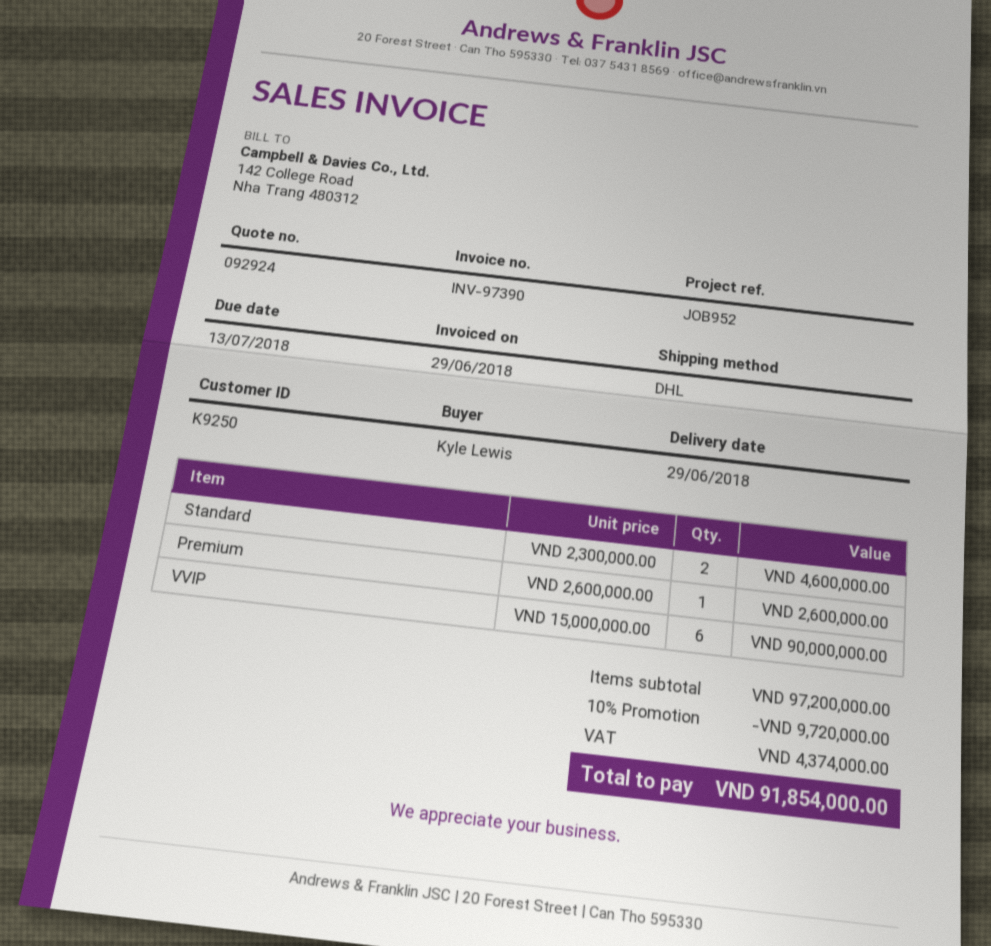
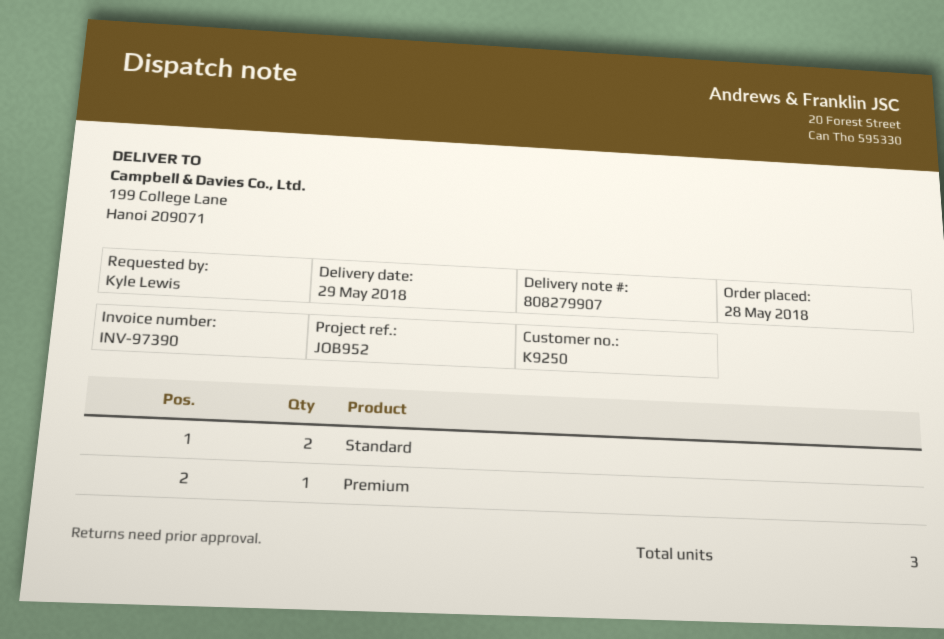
delivery date: 2018-06-29 -> 2018-05-29
VVIP: 6 -> none

